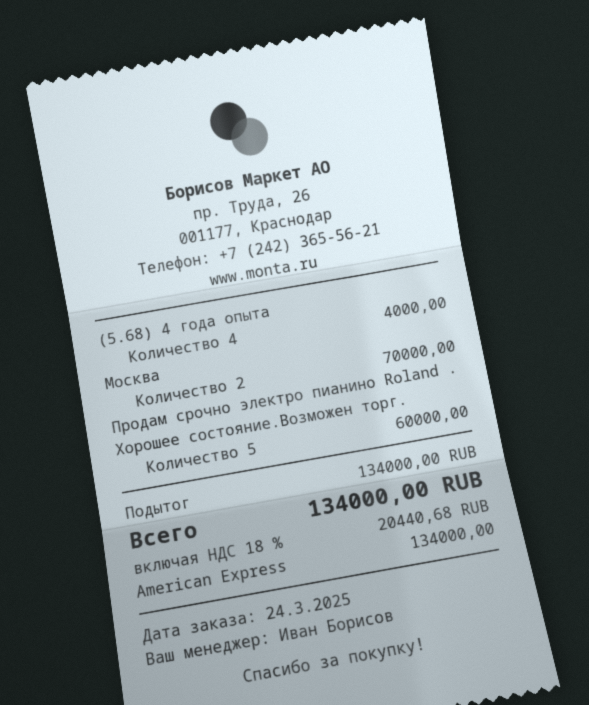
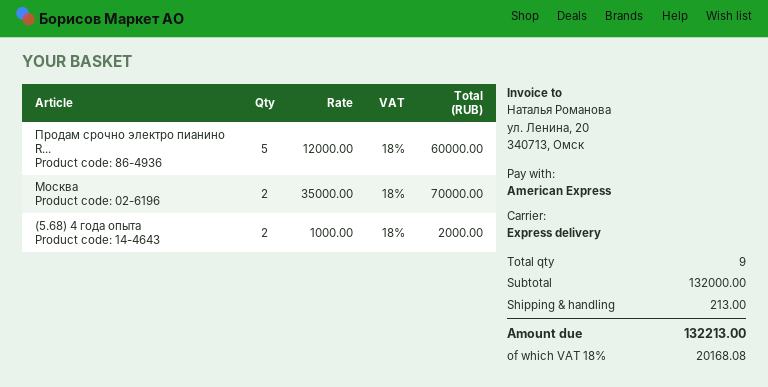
(5.68) 4 года опыта: 4 for 4000.00 -> 2 for 2000.00
subtotal: 134000.00 -> 132000.00
shipping: none -> 213.00
tax: 18% = 20440.68 -> 18% = 20168.08
total: 134000.00 -> 132213.00

